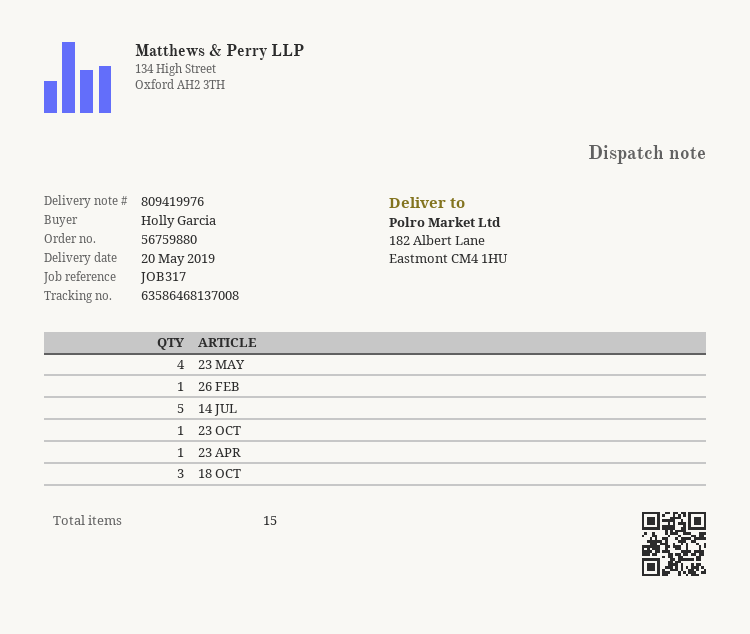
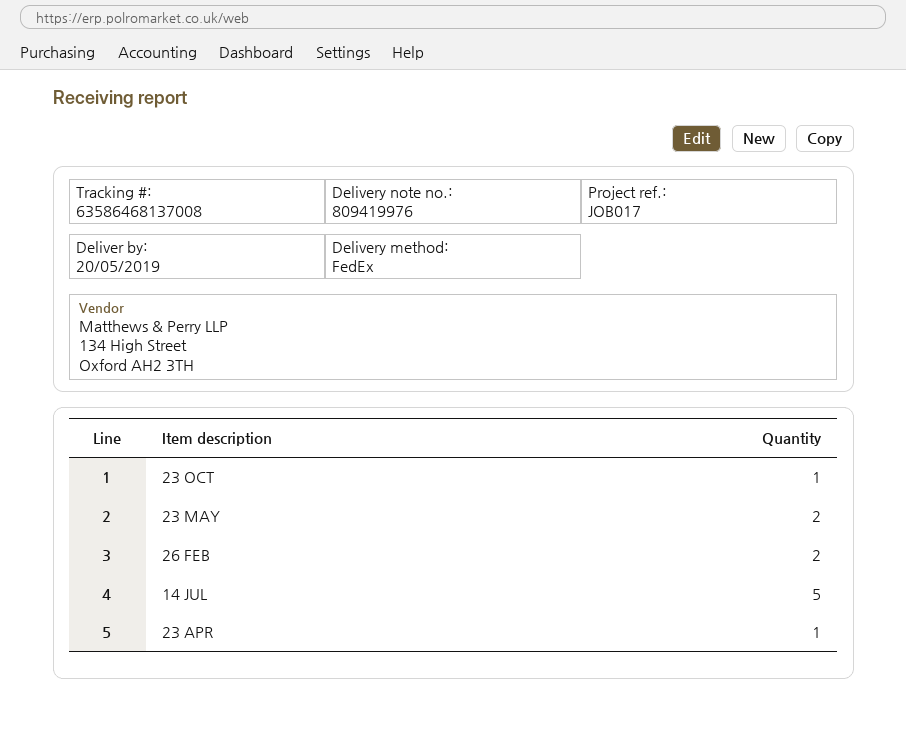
reference: JOB317 -> JOB017
23 MAY: 4 -> 2
26 FEB: 1 -> 2
18 OCT: 3 -> none

